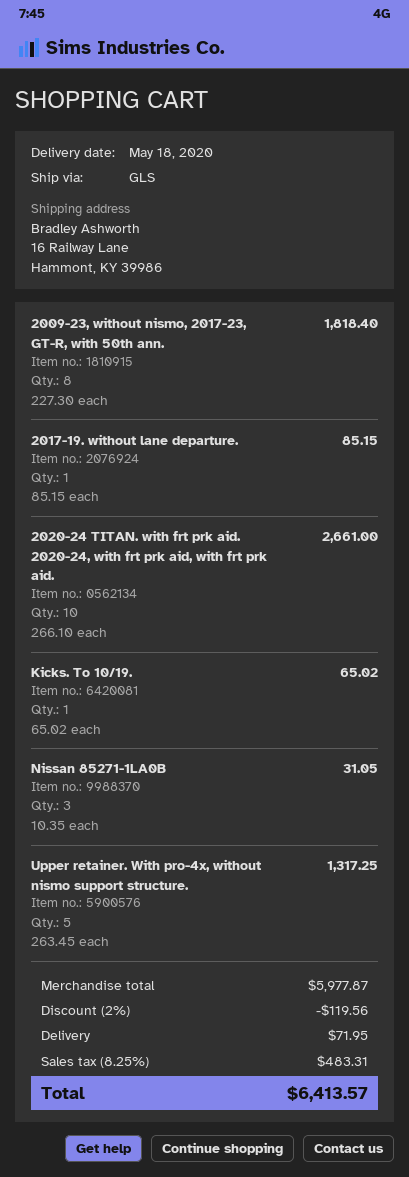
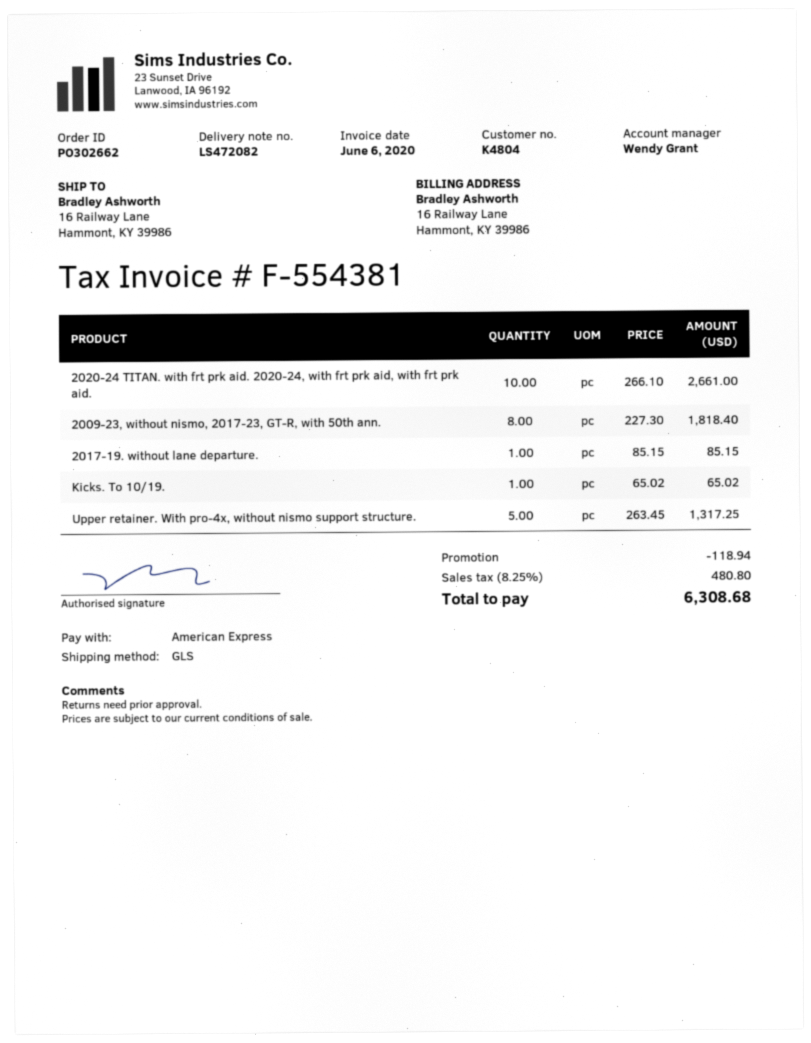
Nissan 85271-1LA0B: 3 x 10.35 = 31.05 -> none
discount: 119.56 -> 118.94
shipping: 71.95 -> none
tax: 8.25% = 483.31 -> 8.25% = 480.80
total: 6413.57 -> 6308.68

